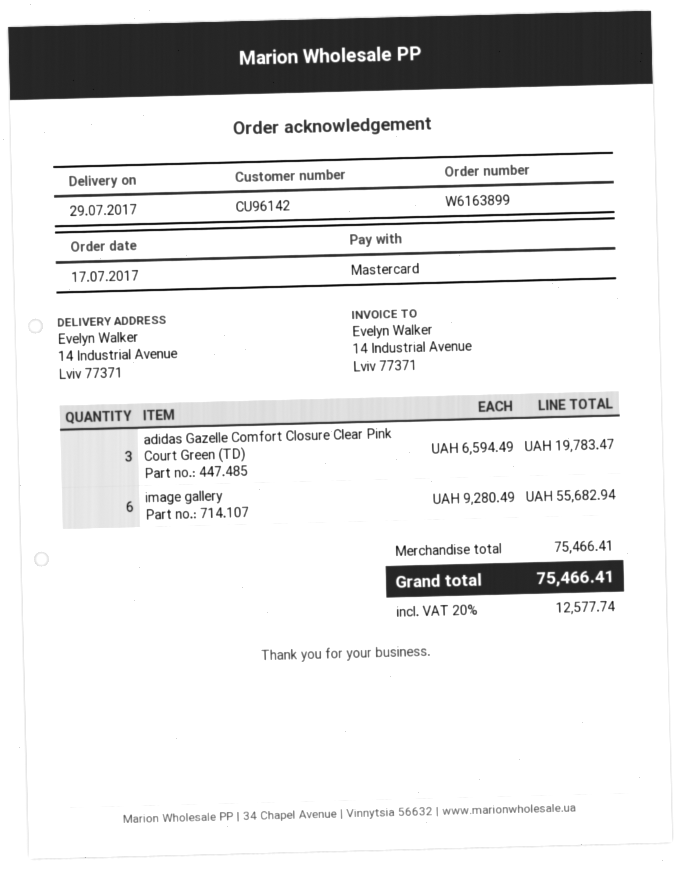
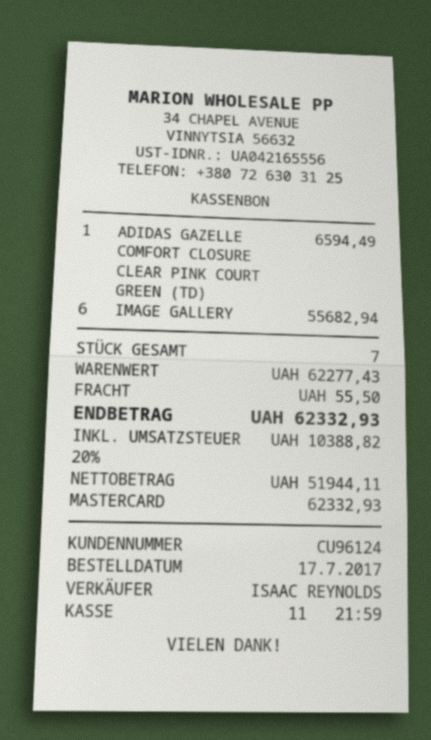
customer number: CU96142 -> CU96124
adidas Gazelle Comfort Closure Clear Pink Court Green (TD): 3 for 19783.47 -> 1 for 6594.49
subtotal: 75466.41 -> 62277.43
shipping: none -> 55.50
tax: 20% = 12577.74 -> 20% = 10388.82
total: 75466.41 -> 62332.93

